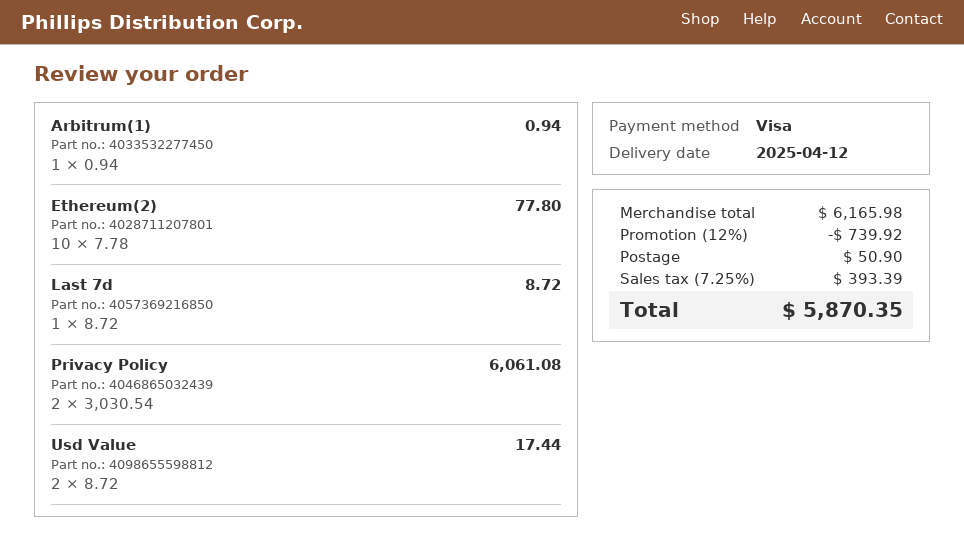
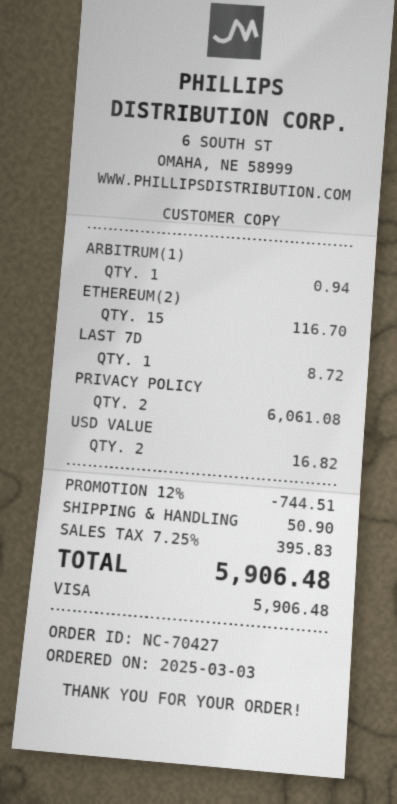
Ethereum(2): 10 for 77.80 -> 15 for 116.70
Usd Value: 2 for 17.44 -> 2 for 16.82
discount: 12% = 739.92 -> 12% = 744.51
tax: 7.25% = 393.39 -> 7.25% = 395.83
total: 5870.35 -> 5906.48

